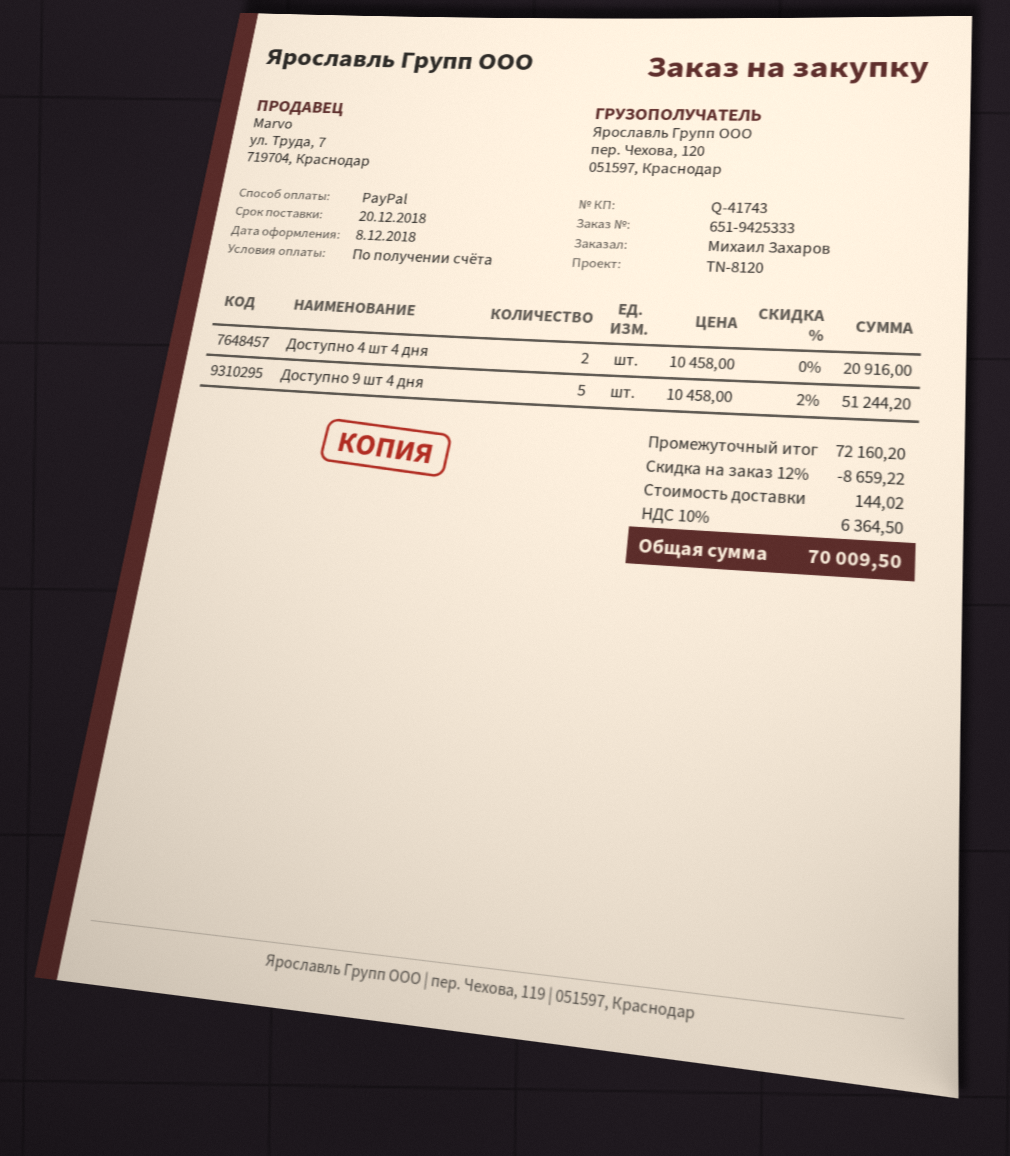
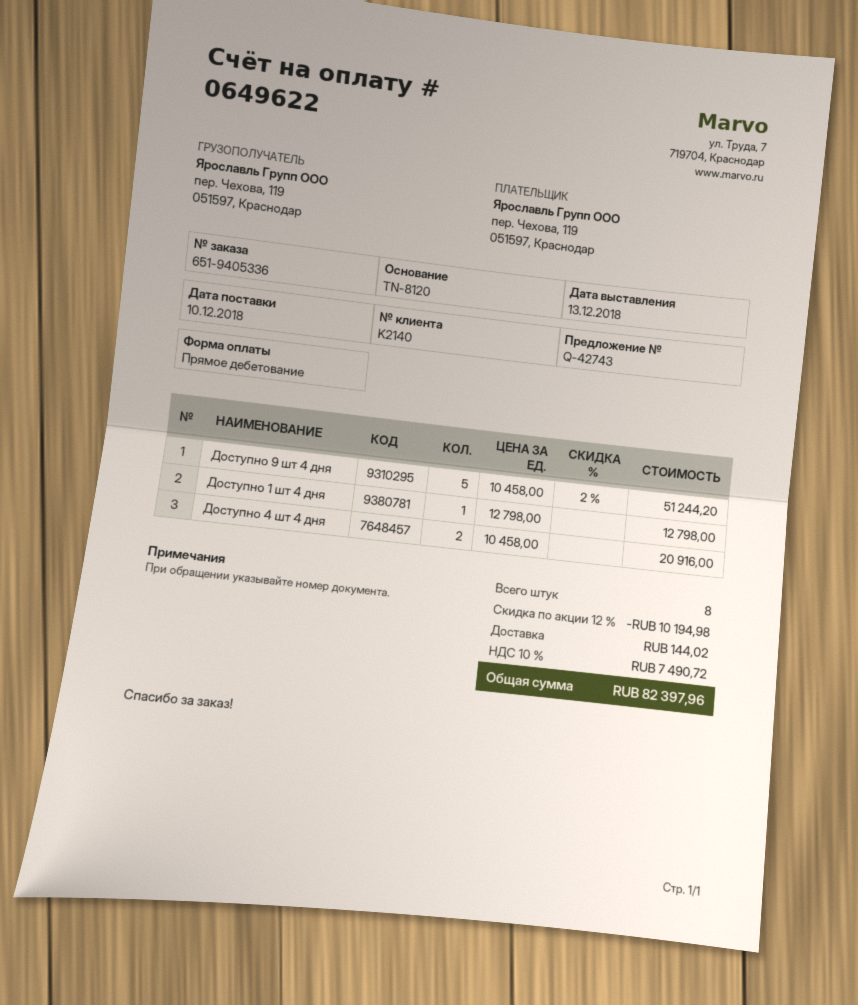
quote number: Q-41743 -> Q-42743
order number: 651-9425333 -> 651-9405336
delivery date: 2018-12-20 -> 2018-12-10
payment method: PayPal -> direct debit
ship to: пер. Чехова, 120, 051597, Краснодар -> пер. Чехова, 119, 051597, Краснодар
Доступно 1 шт 4 дня: none -> 1 x 12798.00 = 12798.00
discount: 12% = 8659.22 -> 12% = 10194.98
tax: 10% = 6364.50 -> 10% = 7490.72
total: 70009.50 -> 82397.96

